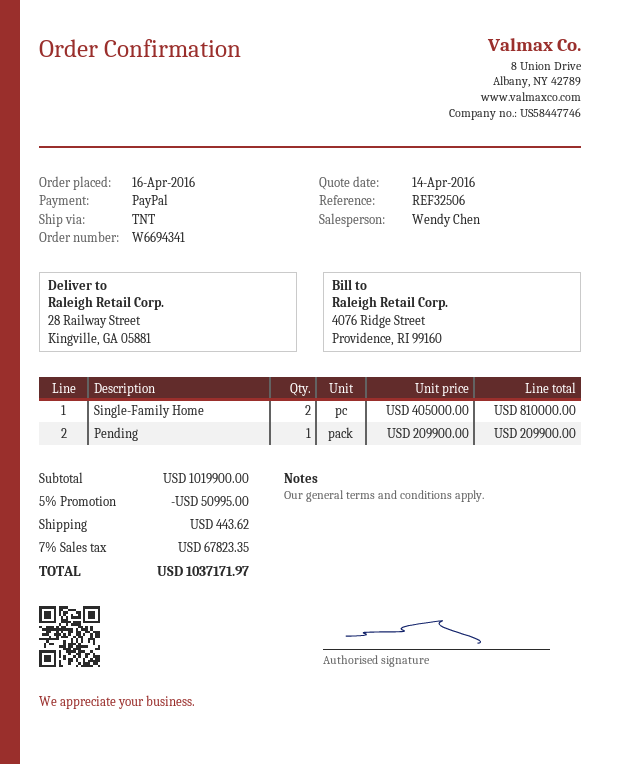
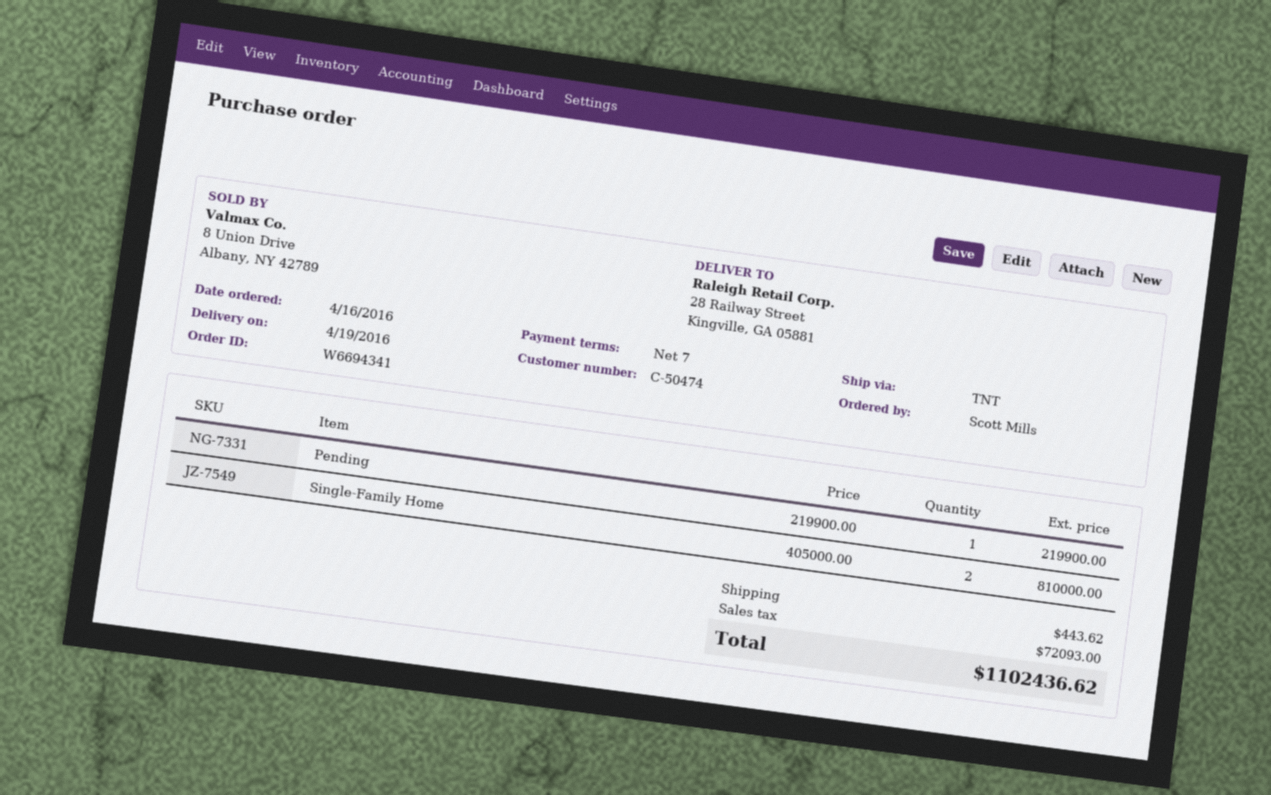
Pending: 1 x 209900.00 = 209900.00 -> 1 x 219900.00 = 219900.00
discount: 5% = 50995.00 -> none
tax: 67823.35 -> 72093.00
total: 1037171.97 -> 1102436.62

